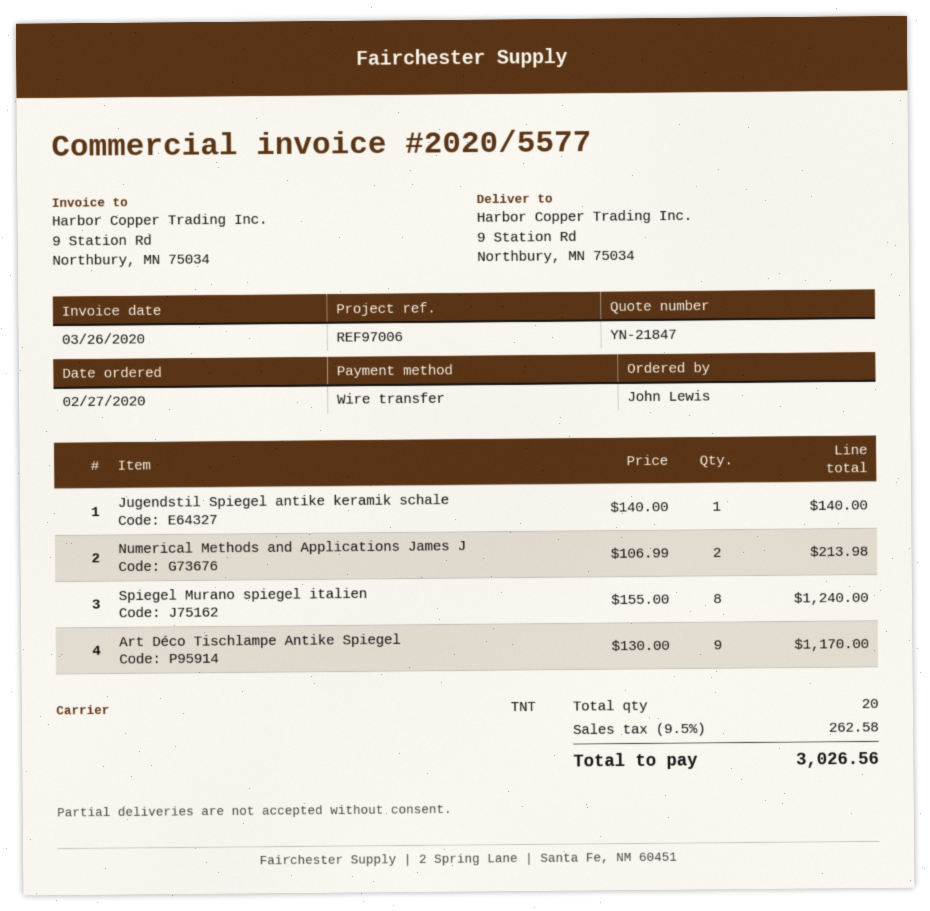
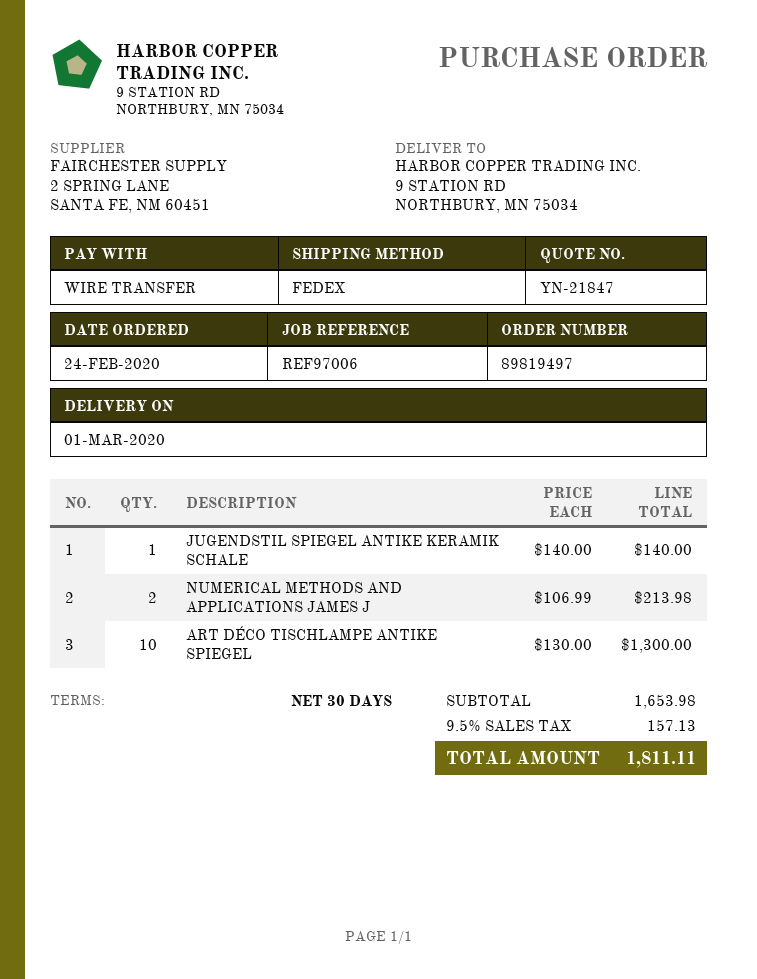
order date: 2020-02-27 -> 2020-02-24
shipping method: TNT -> FedEx
Spiegel Murano spiegel italien: 8 x 155.00 = 1240.00 -> none
Art Déco Tischlampe Antike Spiegel: 9 x 130.00 = 1170.00 -> 10 x 130.00 = 1300.00
tax: 9.5% = 262.58 -> 9.5% = 157.13
total: 3026.56 -> 1811.11

